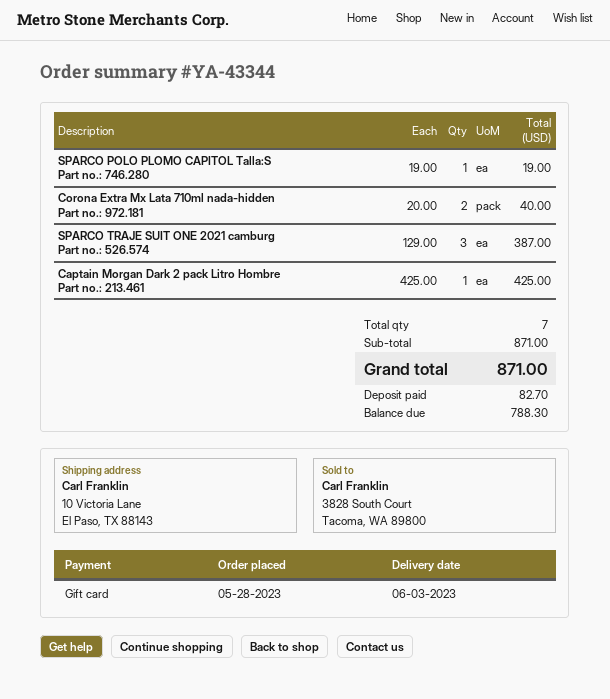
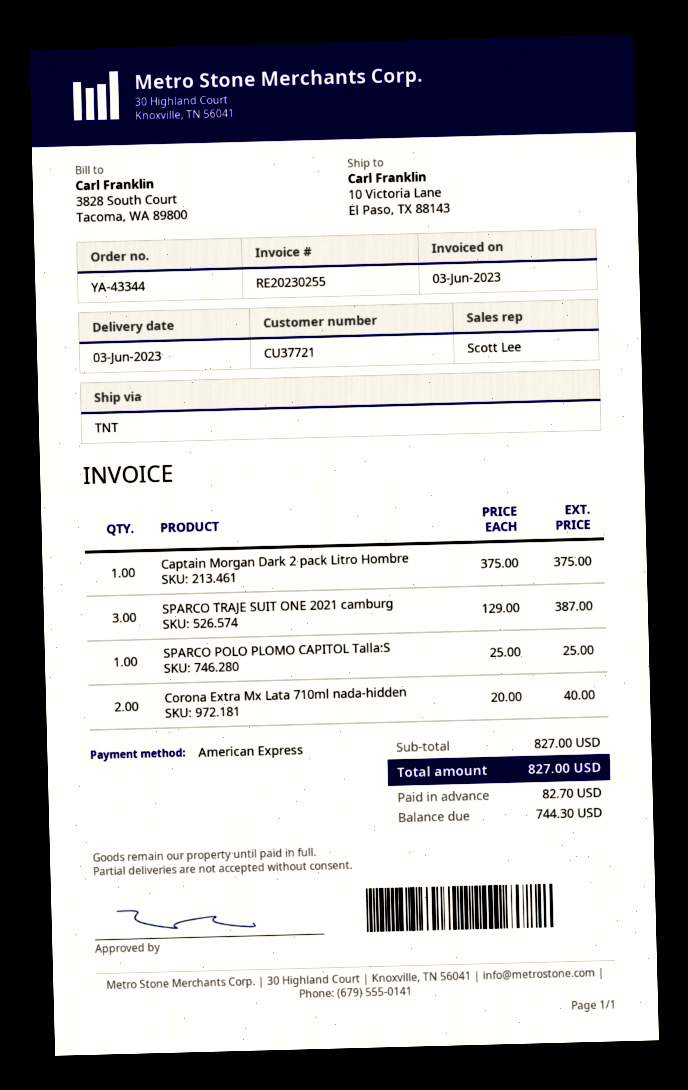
payment method: gift card -> American Express
SPARCO POLO PLOMO CAPITOL Talla:S: 1 x 19.00 = 19.00 -> 1 x 25.00 = 25.00
Captain Morgan Dark 2 pack Litro Hombre: 1 x 425.00 = 425.00 -> 1 x 375.00 = 375.00
subtotal: 871.00 -> 827.00
total: 871.00 -> 827.00
balance: 788.30 -> 744.30

